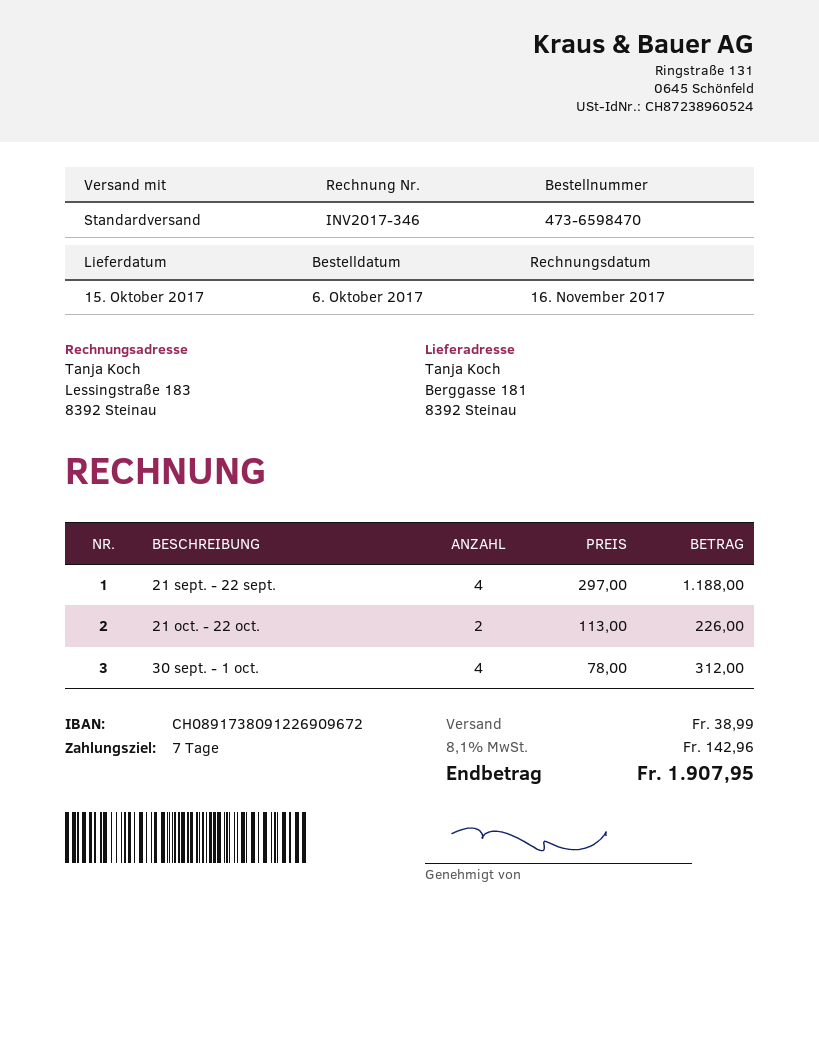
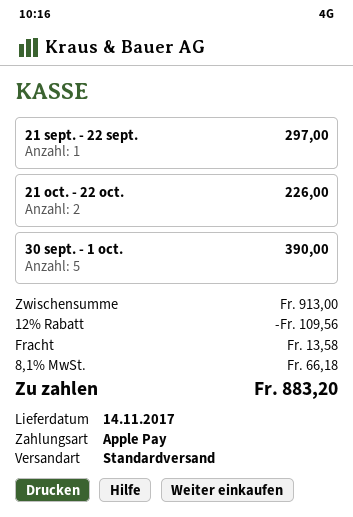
delivery date: 2017-10-15 -> 2017-11-14
21 sept. - 22 sept.: 4 for 1188.00 -> 1 for 297.00
30 sept. - 1 oct.: 4 for 312.00 -> 5 for 390.00
discount: none -> 12% = 109.56
shipping: 38.99 -> 13.58
tax: 8.1% = 142.96 -> 8.1% = 66.18
total: 1907.95 -> 883.20

